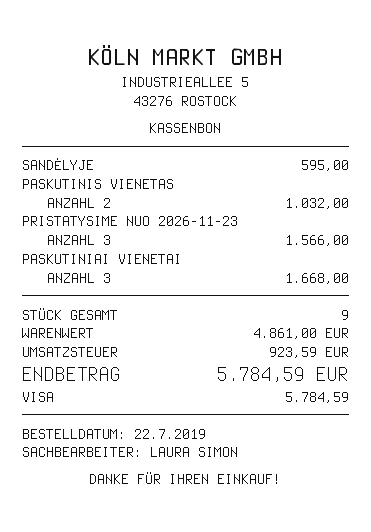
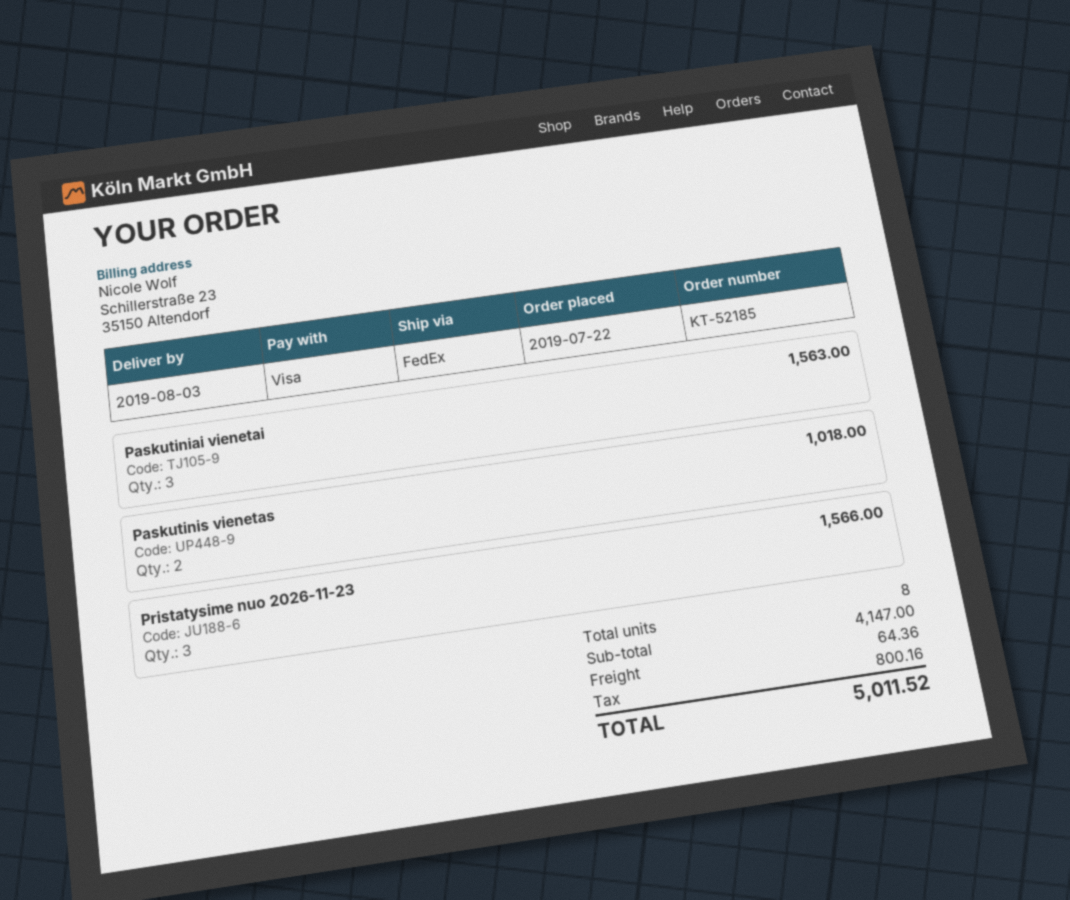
SANDĖLYJE: 1 for 595.00 -> none
PASKUTINIS VIENETAS: 2 for 1032.00 -> 2 for 1018.00
PASKUTINIAI VIENETAI: 3 for 1668.00 -> 3 for 1563.00
total quantity: 9 -> 8
subtotal: 4861.00 -> 4147.00
shipping: none -> 64.36
tax: 923.59 -> 800.16
total: 5784.59 -> 5011.52

